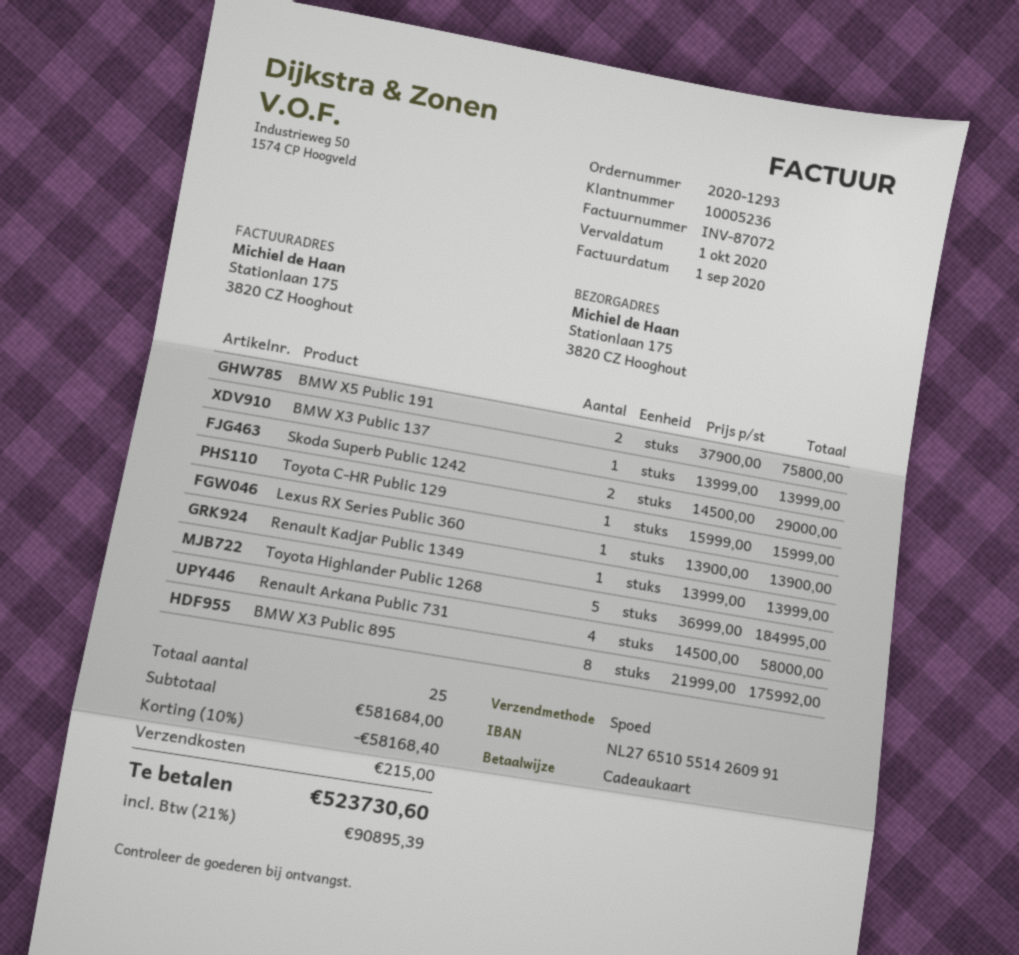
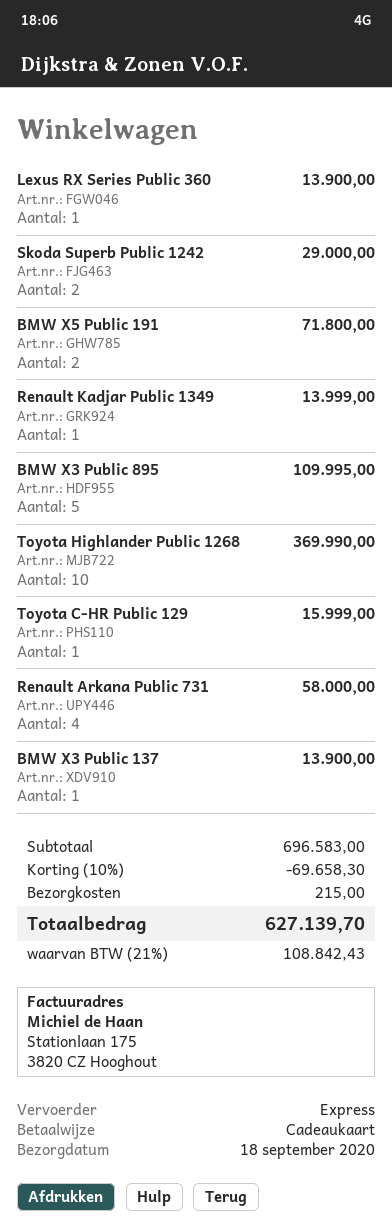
BMW X5 Public 191: 2 for 75800.00 -> 2 for 71800.00
BMW X3 Public 137: 1 for 13999.00 -> 1 for 13900.00
Toyota Highlander Public 1268: 5 for 184995.00 -> 10 for 369990.00
BMW X3 Public 895: 8 for 175992.00 -> 5 for 109995.00
subtotal: 581684.00 -> 696583.00
discount: 10% = 58168.40 -> 10% = 69658.30
tax: 21% = 90895.39 -> 21% = 108842.43
total: 523730.60 -> 627139.70

